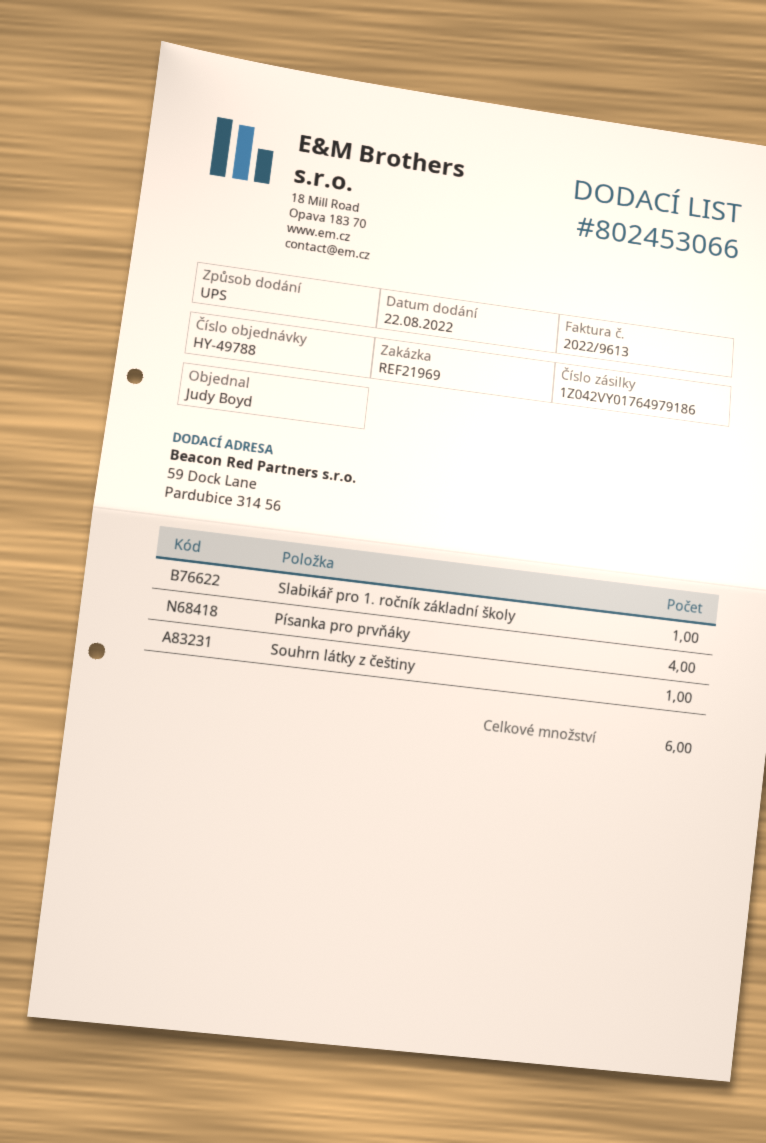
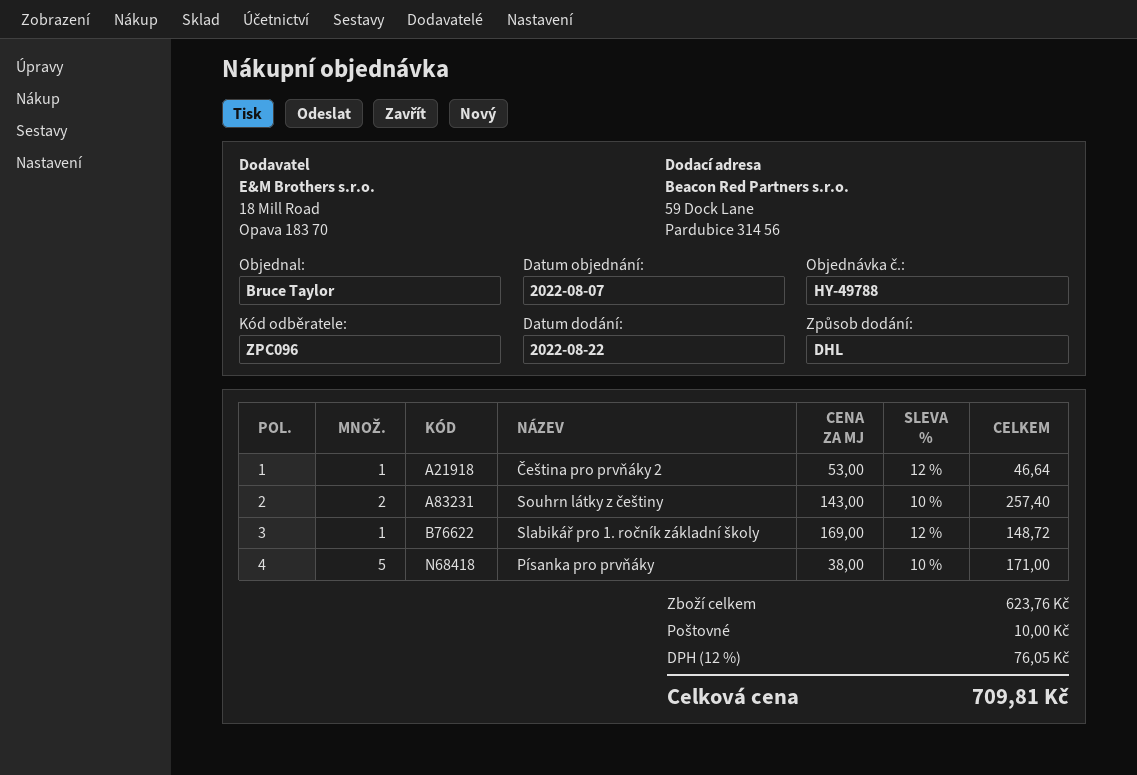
ordered by: Judy Boyd -> Bruce Taylor
shipping method: UPS -> DHL
Písanka pro prvňáky: 4 -> 5
Souhrn látky z češtiny: 1 -> 2
Čeština pro prvňáky 2: none -> 1

